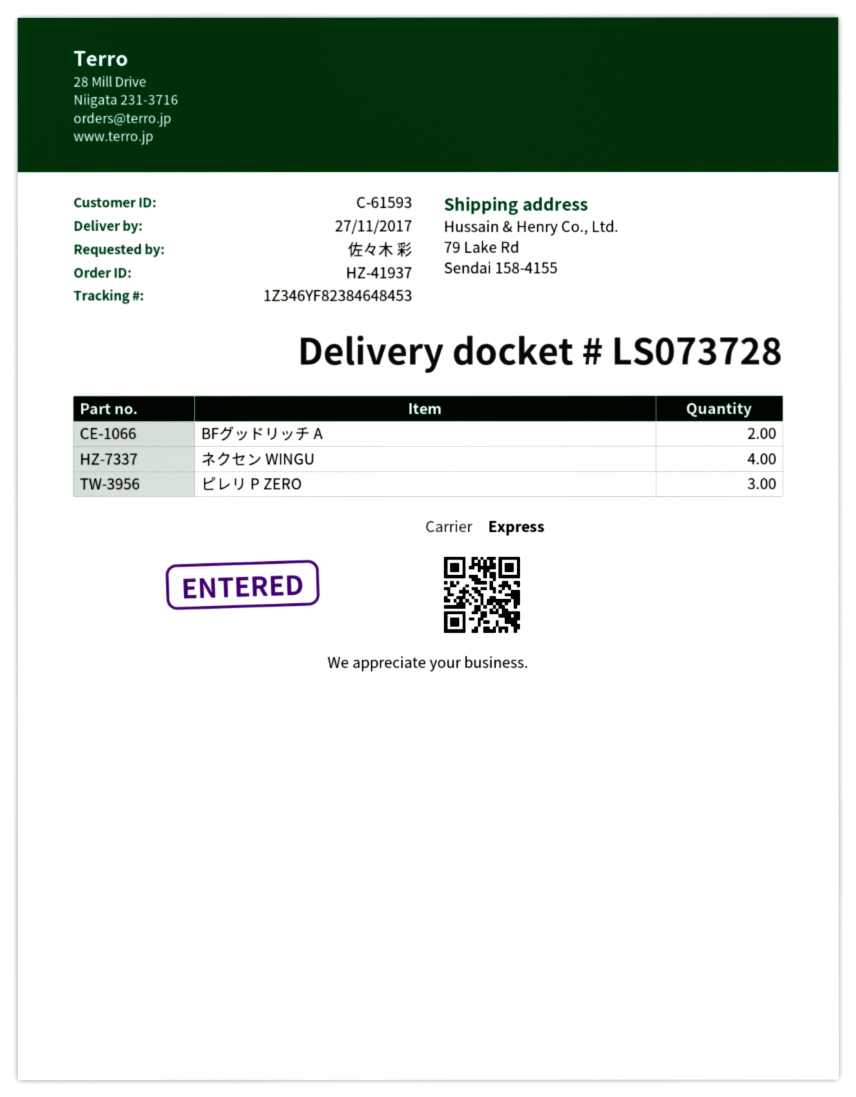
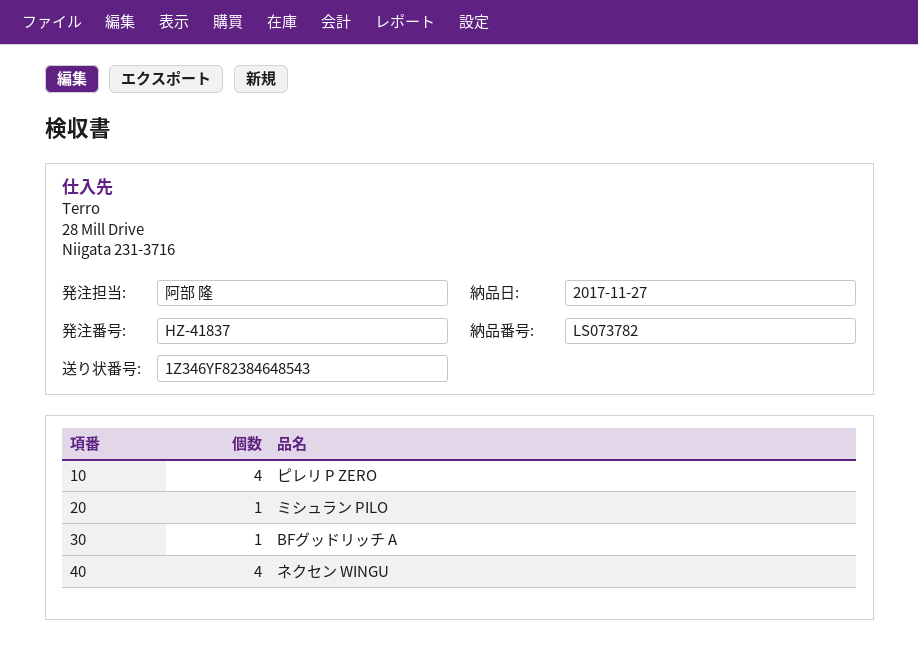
order number: HZ-41937 -> HZ-41837
delivery note number: LS073728 -> LS073782
ordered by: 佐々木 彩 -> 阿部 隆
tracking number: 1Z346YF82384648453 -> 1Z346YF82384648543
BFグッドリッチ A: 2 -> 1
ピレリ P ZERO: 3 -> 4
ミシュラン PILO: none -> 1

